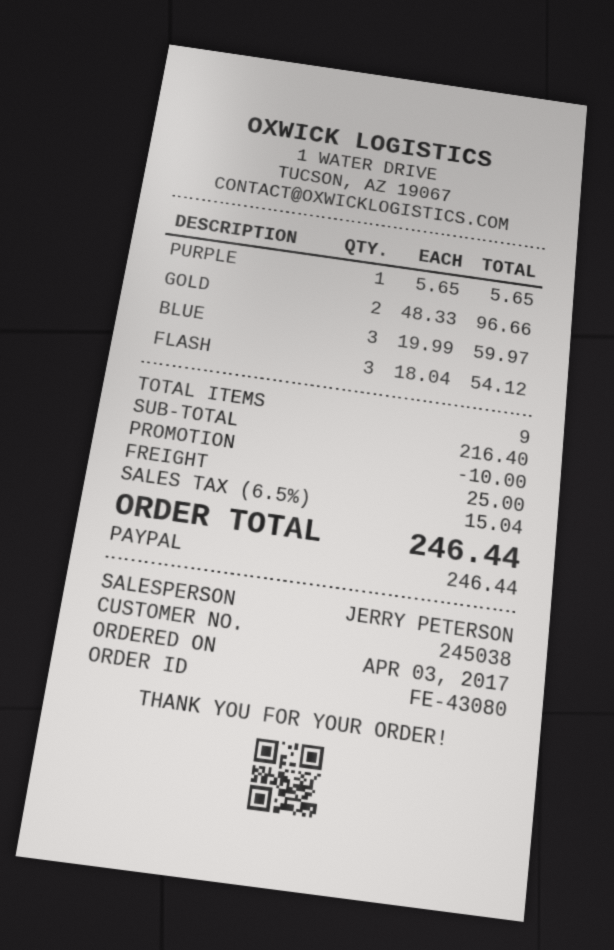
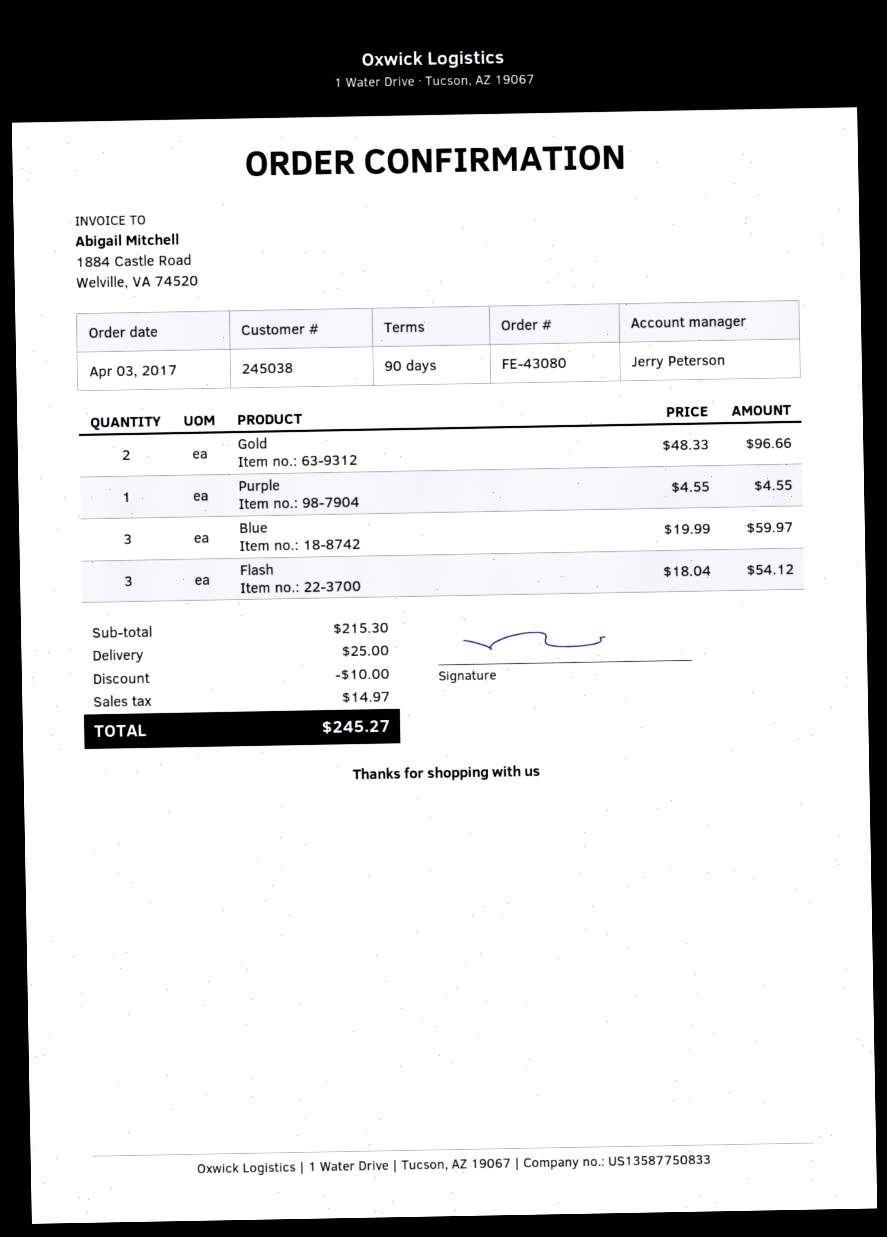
PURPLE: 1 x 5.65 = 5.65 -> 1 x 4.55 = 4.55
subtotal: 216.40 -> 215.30
tax: 15.04 -> 14.97
total: 246.44 -> 245.27

